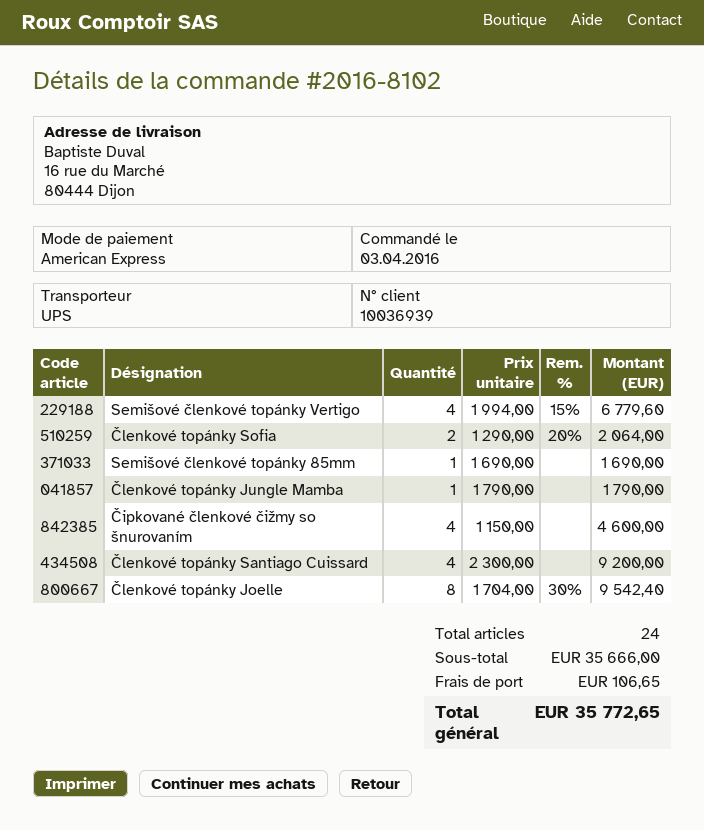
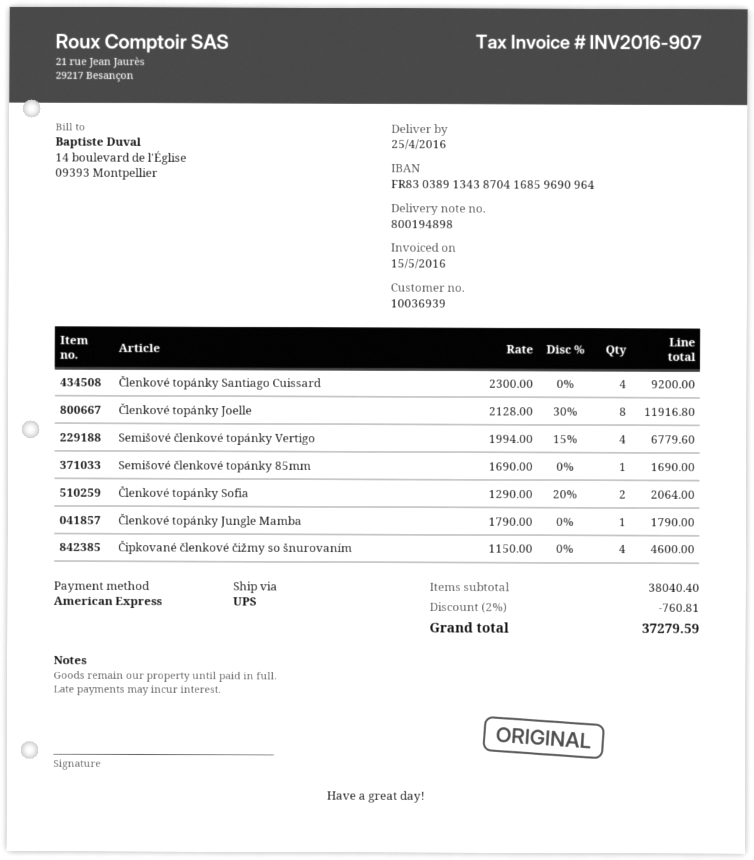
Členkové topánky Joelle: 8 x 1704.00 - 30% = 9542.40 -> 8 x 2128.00 - 30% = 11916.80
subtotal: 35666.00 -> 38040.40
discount: none -> 2% = 760.81
shipping: 106.65 -> none
total: 35772.65 -> 37279.59

